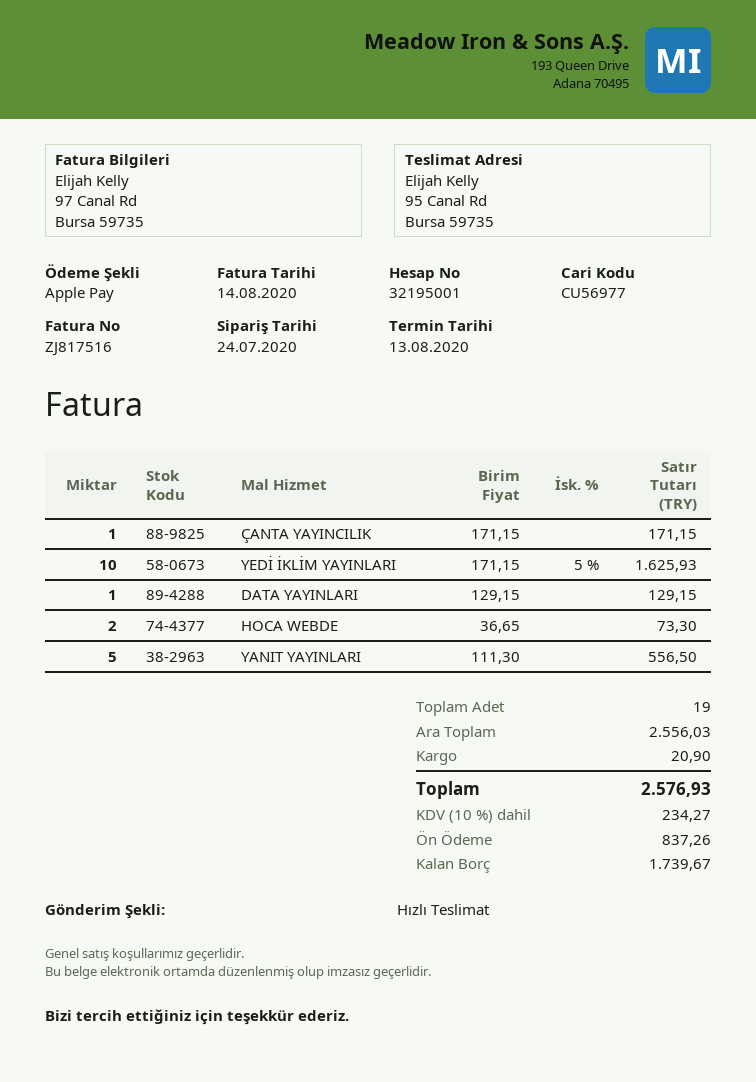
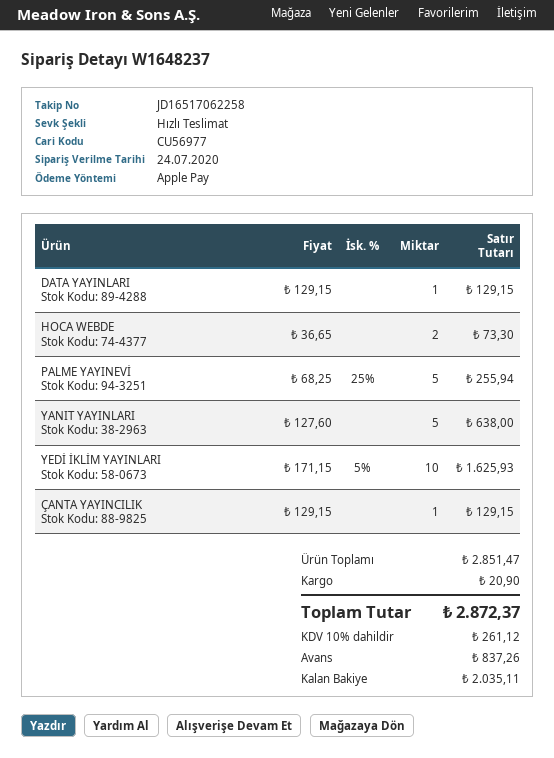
ÇANTA YAYINCILIK: 1 x 171.15 = 171.15 -> 1 x 129.15 = 129.15
YANIT YAYINLARI: 5 x 111.30 = 556.50 -> 5 x 127.60 = 638.00
PALME YAYINEVİ: none -> 5 x 68.25 - 25% = 255.94
subtotal: 2556.03 -> 2851.47
tax: 10% = 234.27 -> 10% = 261.12
total: 2576.93 -> 2872.37
balance: 1739.67 -> 2035.11

